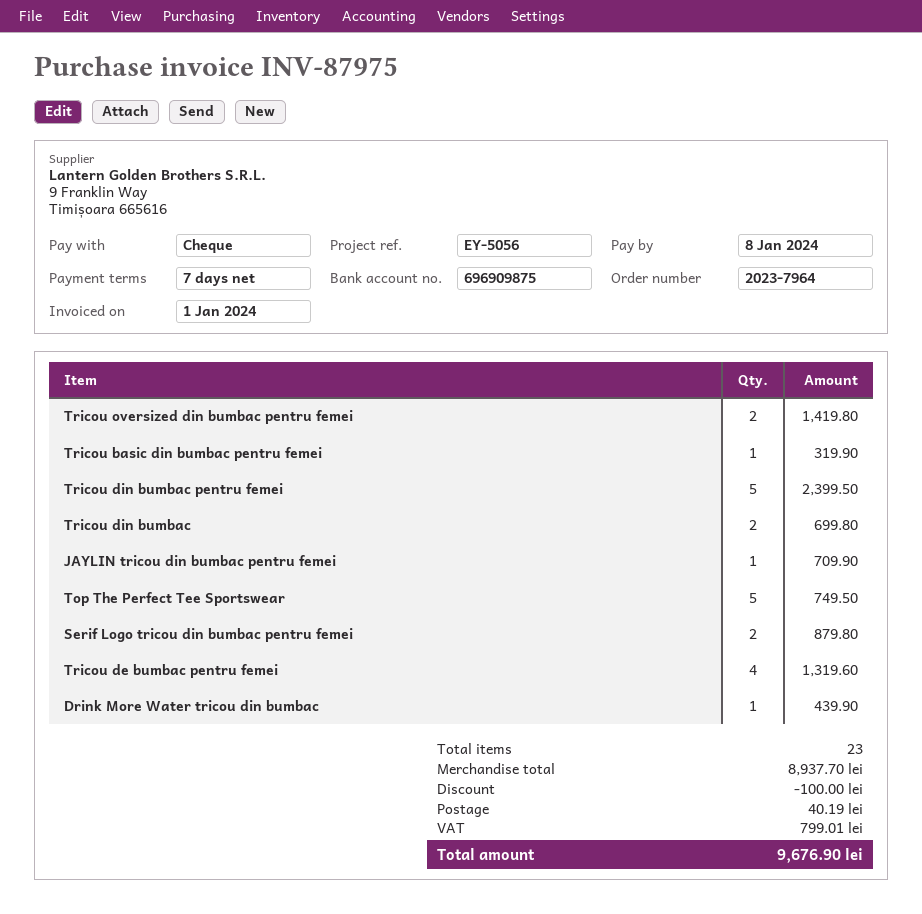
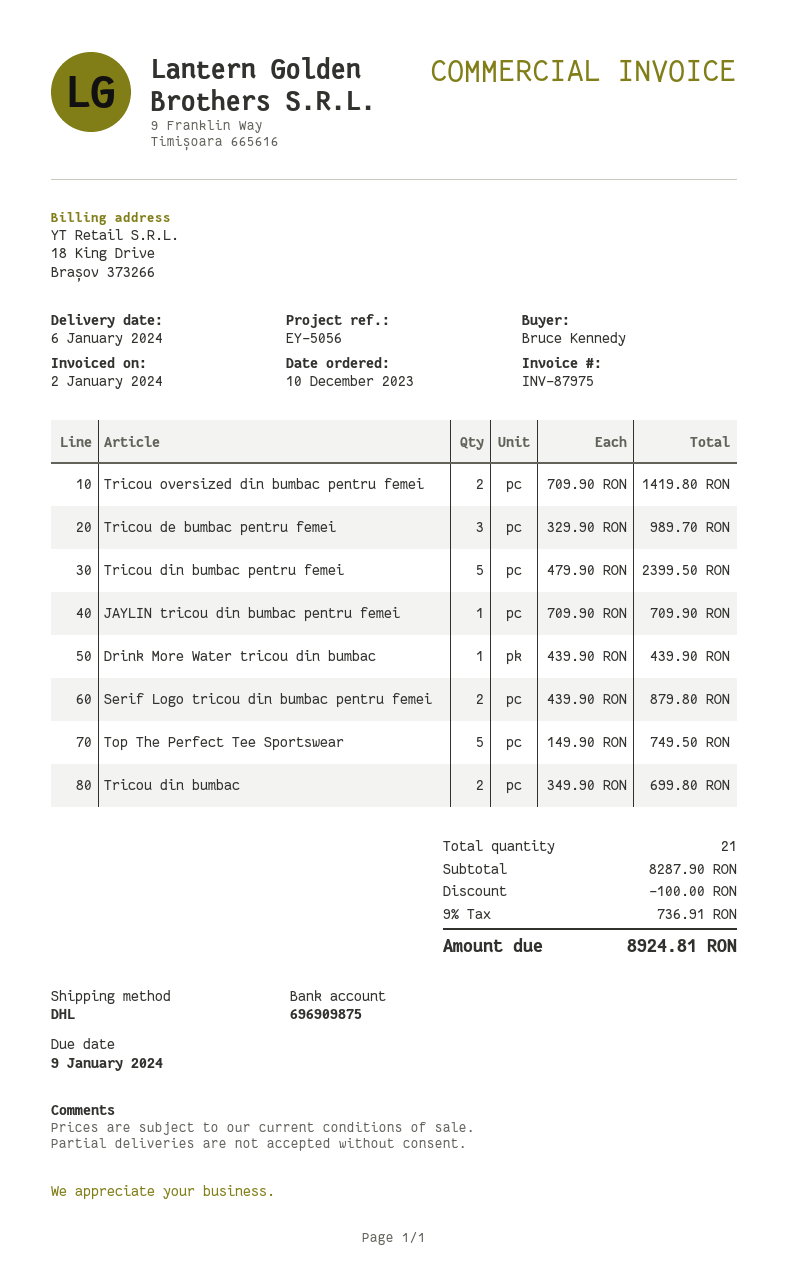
invoice date: 2024-01-01 -> 2024-01-02
due date: 2024-01-08 -> 2024-01-09
Tricou basic din bumbac pentru femei: 1 for 319.90 -> none
Tricou de bumbac pentru femei: 4 for 1319.60 -> 3 for 989.70
total quantity: 23 -> 21
subtotal: 8937.70 -> 8287.90
shipping: 40.19 -> none
tax: 799.01 -> 736.91
total: 9676.90 -> 8924.81

